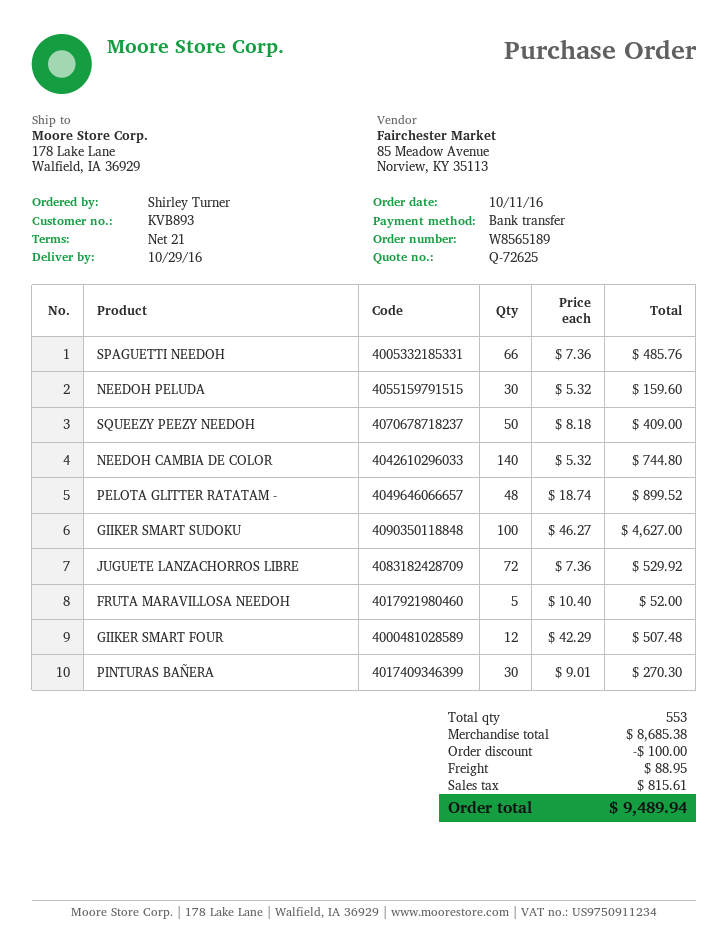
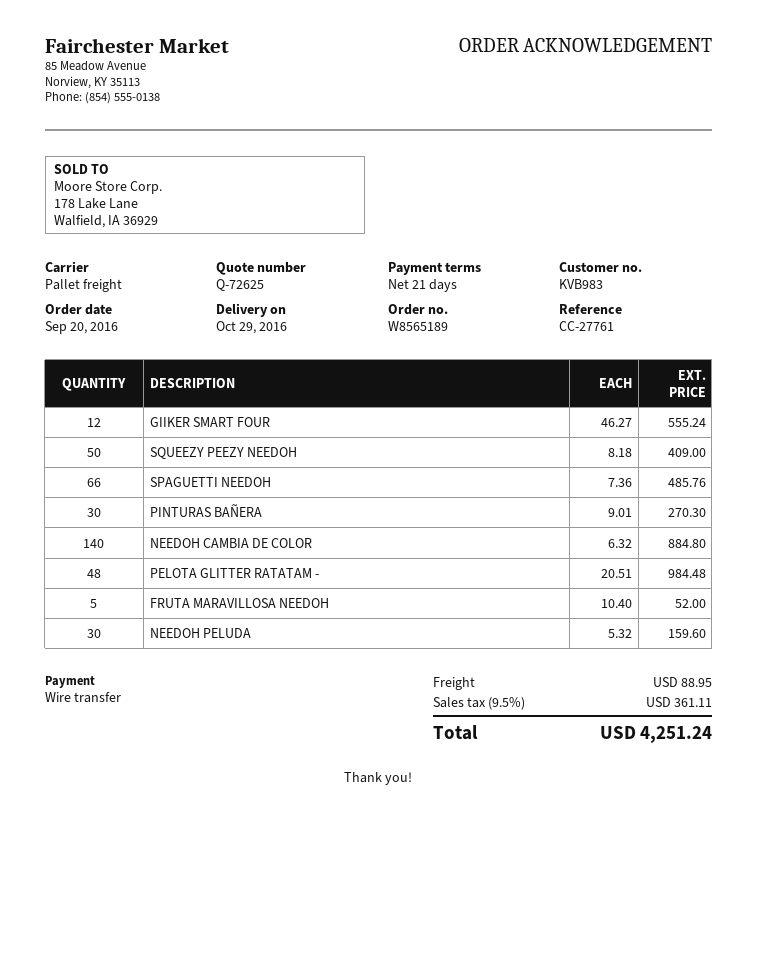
order date: 2016-10-11 -> 2016-09-20
customer number: KVB893 -> KVB983
NEEDOH CAMBIA DE COLOR: 140 x 5.32 = 744.80 -> 140 x 6.32 = 884.80
PELOTA GLITTER RATATAM -: 48 x 18.74 = 899.52 -> 48 x 20.51 = 984.48
GIIKER SMART SUDOKU: 100 x 46.27 = 4627.00 -> none
JUGUETE LANZACHORROS LIBRE: 72 x 7.36 = 529.92 -> none
GIIKER SMART FOUR: 12 x 42.29 = 507.48 -> 12 x 46.27 = 555.24
discount: 100.00 -> none
tax: 815.61 -> 361.11
total: 9489.94 -> 4251.24

